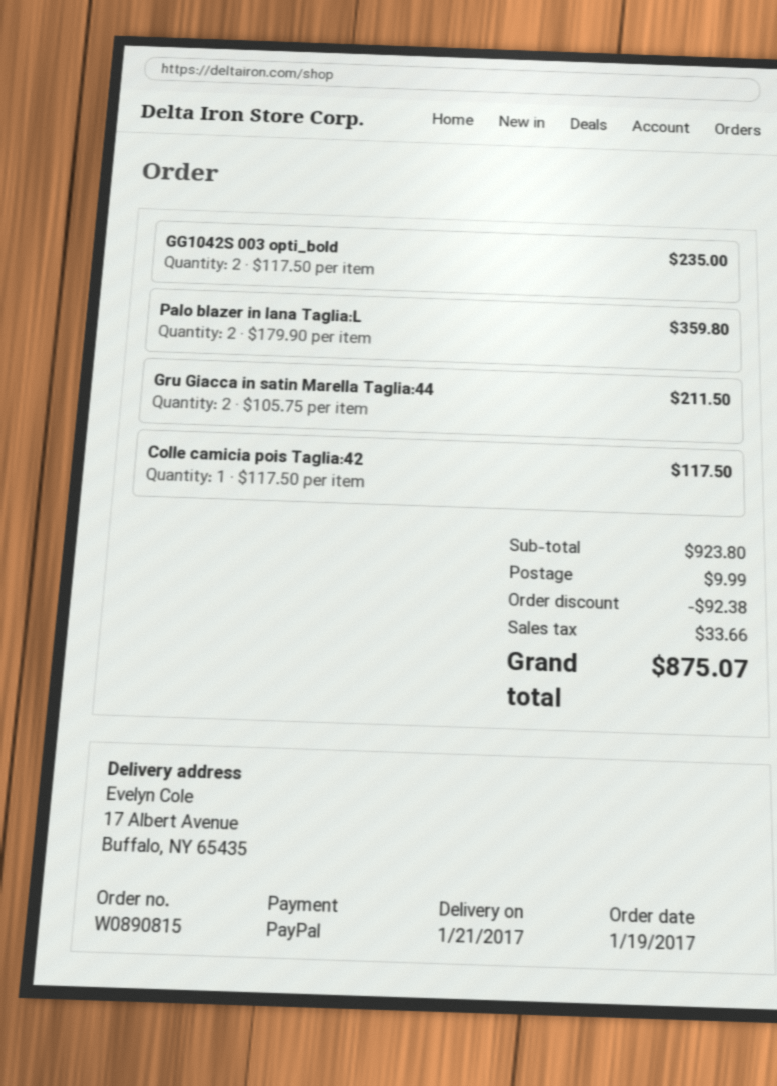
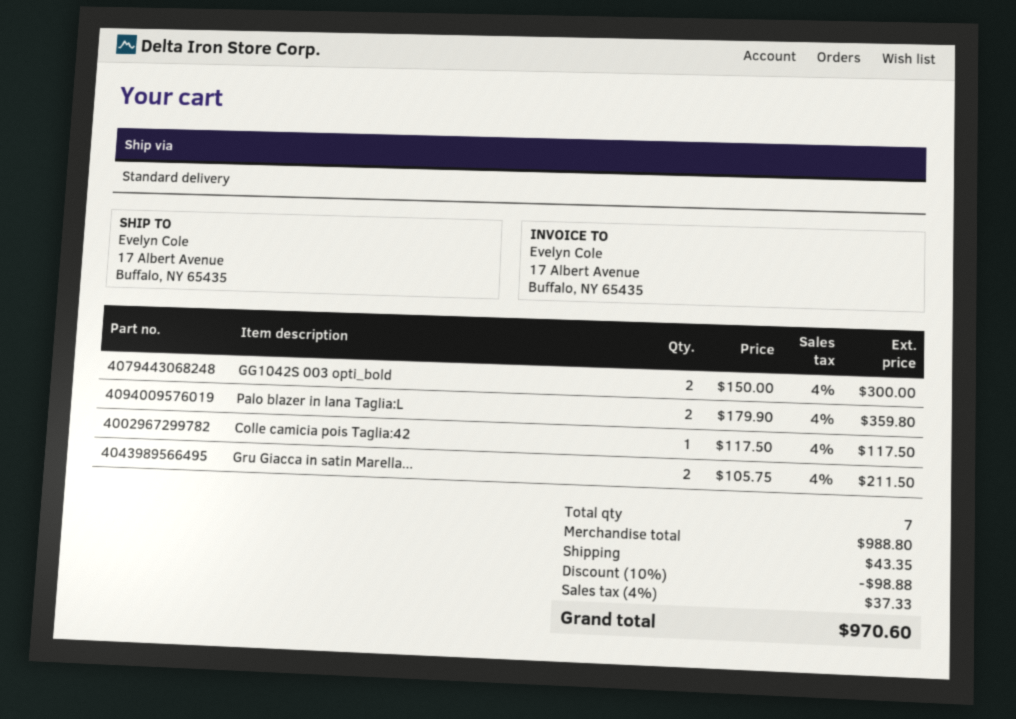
GG1042S 003 opti_bold: 2 x 117.50 = 235.00 -> 2 x 150.00 = 300.00
subtotal: 923.80 -> 988.80
discount: 92.38 -> 98.88
shipping: 9.99 -> 43.35
tax: 33.66 -> 37.33
total: 875.07 -> 970.60

